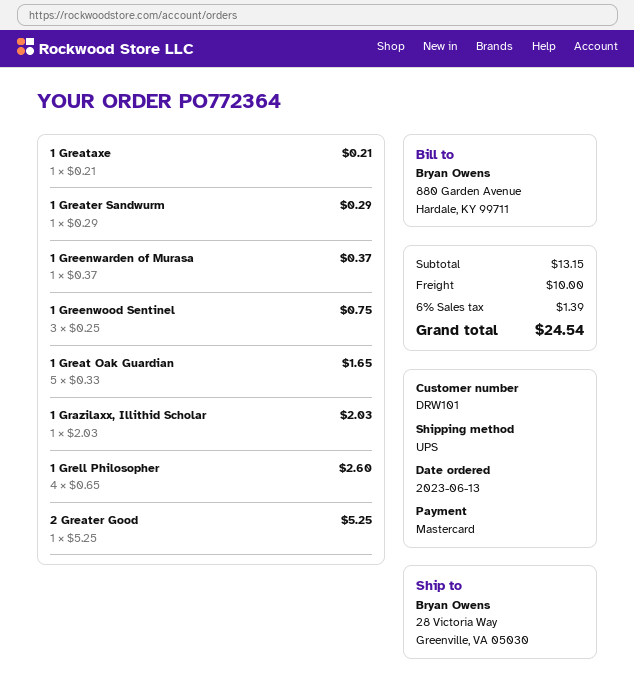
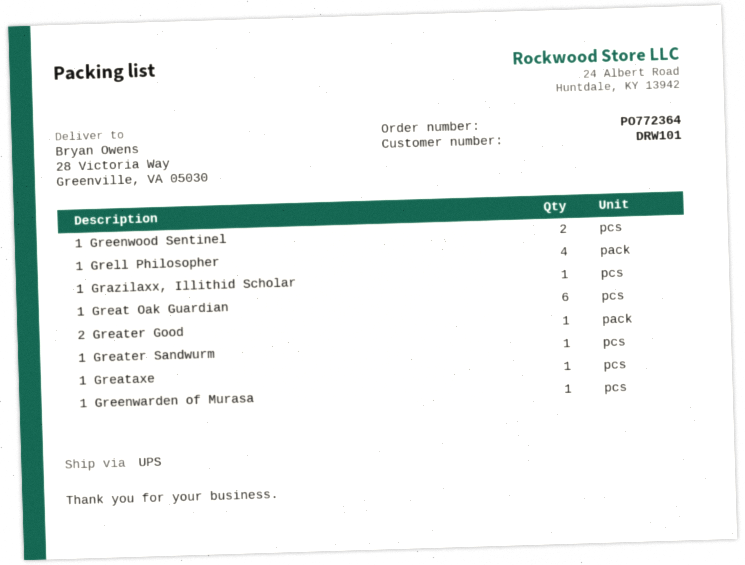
1 Greenwood Sentinel: 3 -> 2
1 Great Oak Guardian: 5 -> 6

